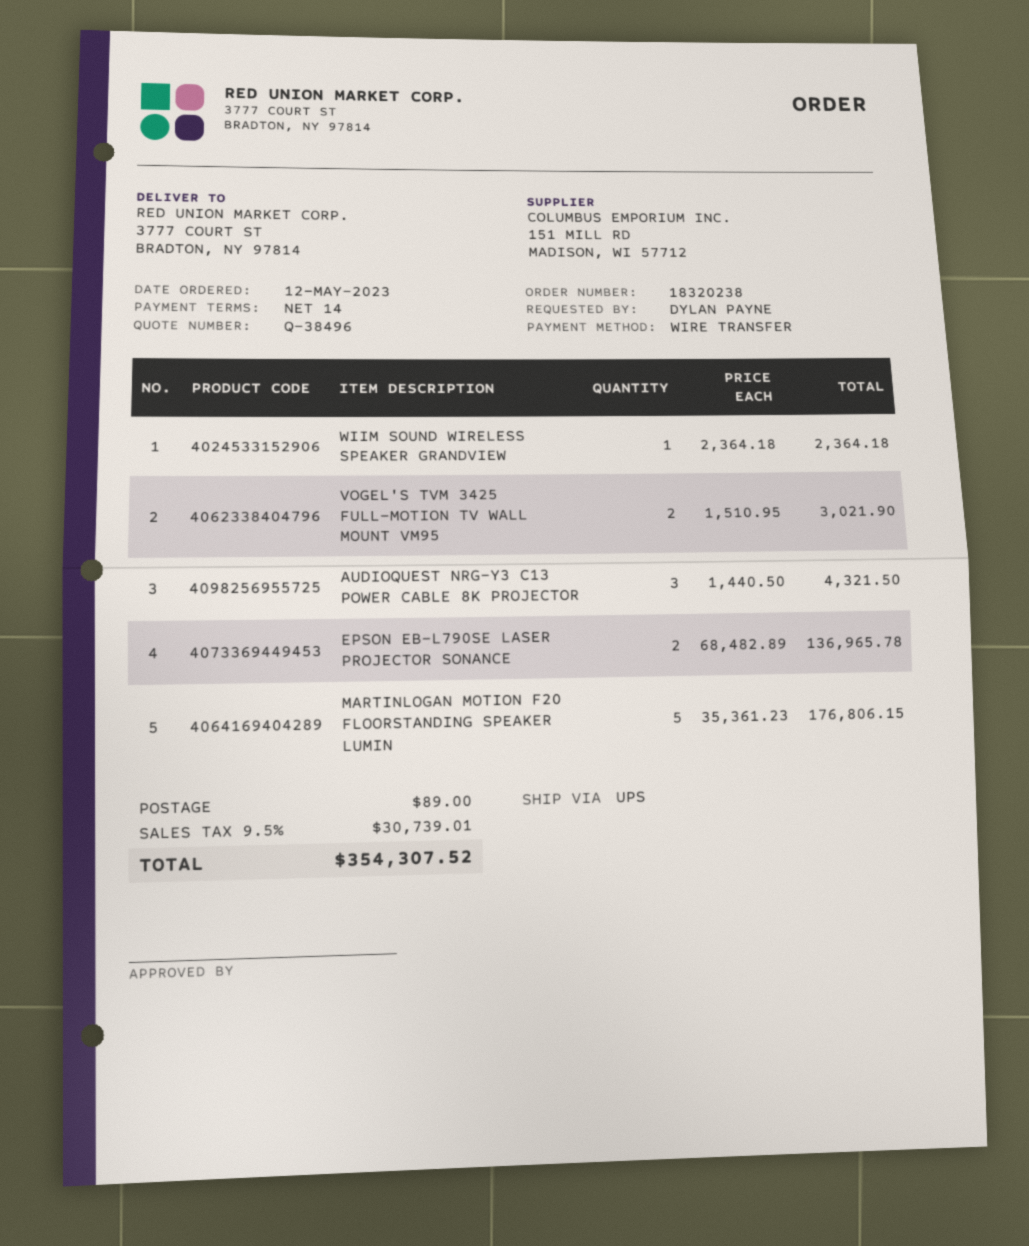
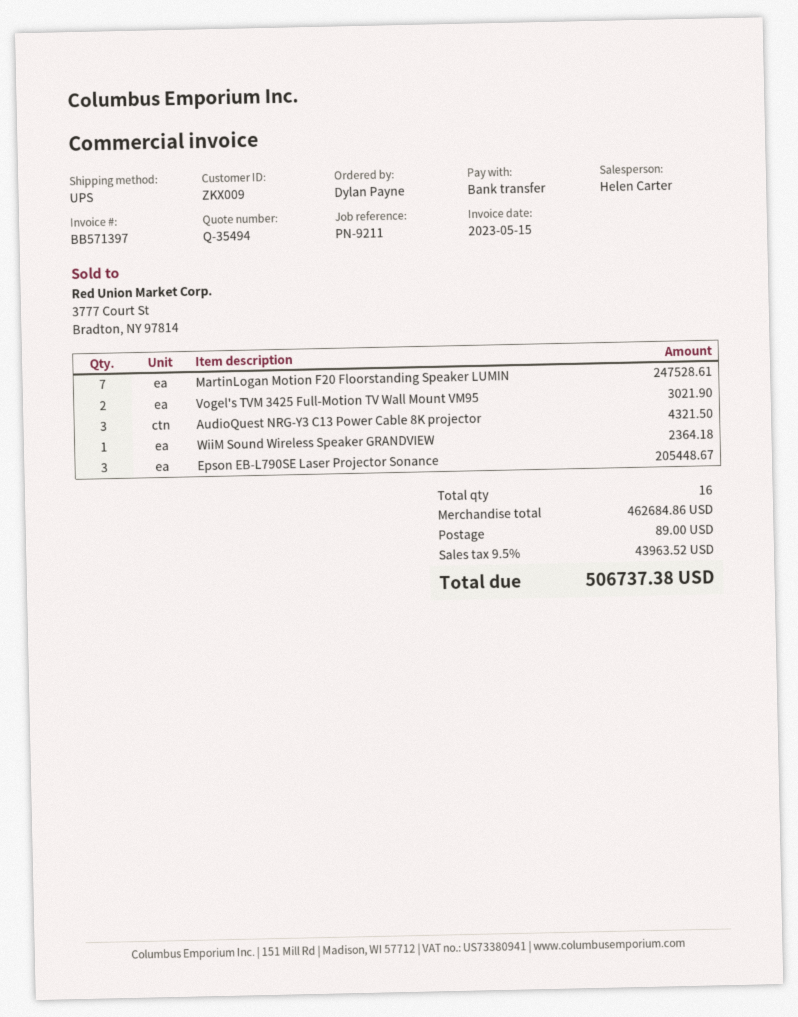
quote number: Q-38496 -> Q-35494
EPSON EB-L790SE LASER PROJECTOR SONANCE: 2 for 136965.78 -> 3 for 205448.67
MARTINLOGAN MOTION F20 FLOORSTANDING SPEAKER LUMIN: 5 for 176806.15 -> 7 for 247528.61
tax: 9.5% = 30739.01 -> 9.5% = 43963.52
total: 354307.52 -> 506737.38

